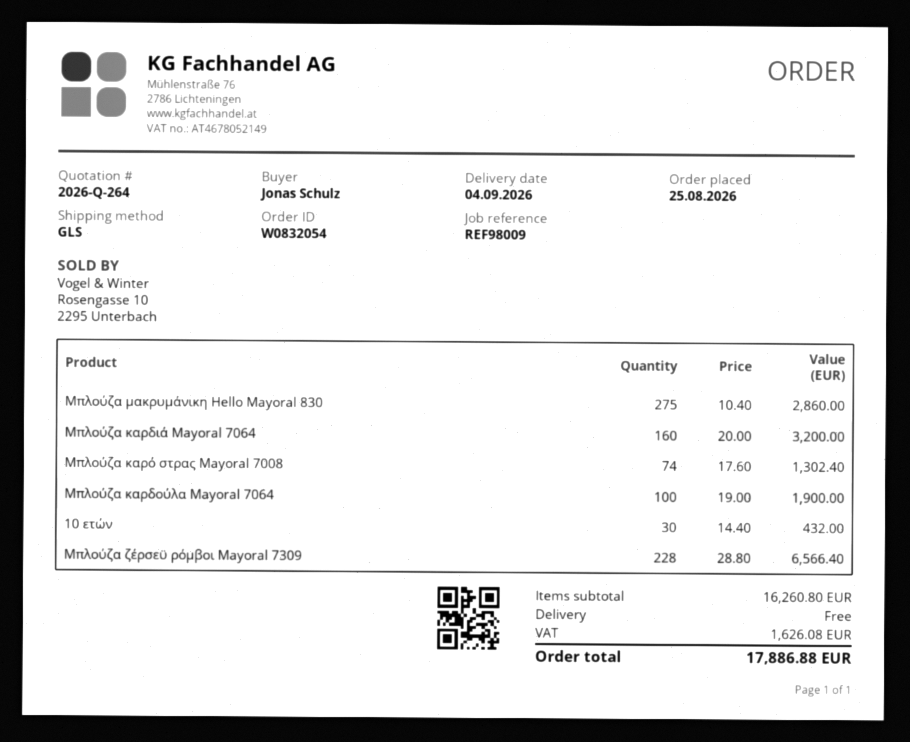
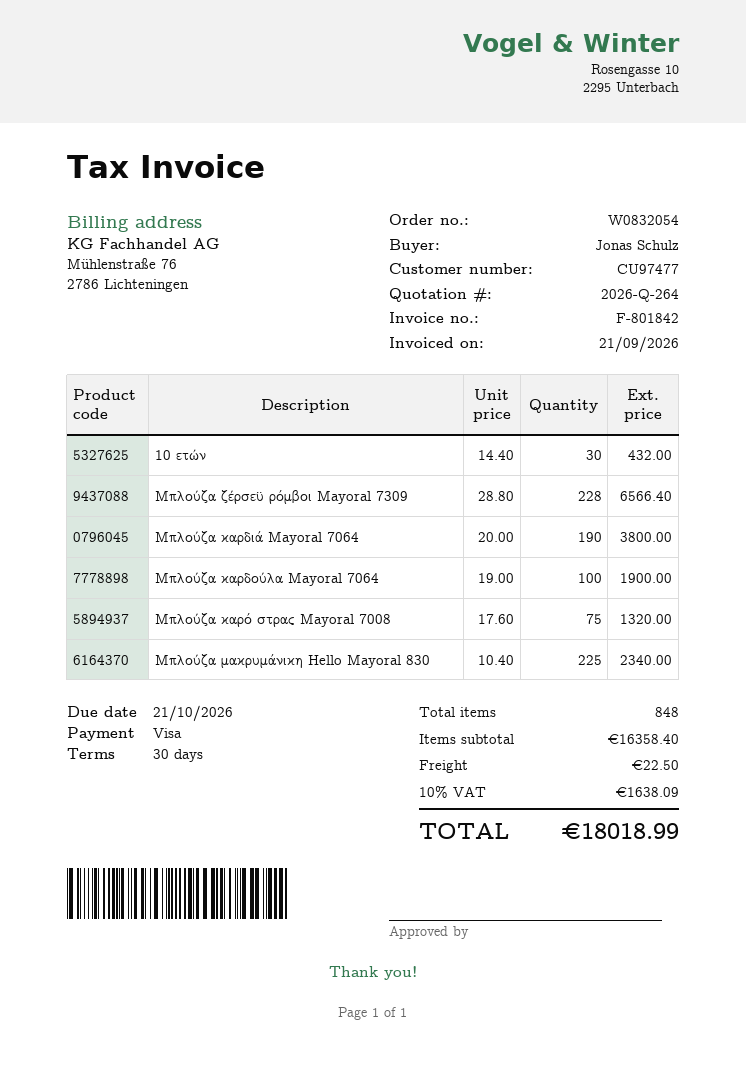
Μπλούζα μακρυμάνικη Hello Mayoral 830: 275 x 10.40 = 2860.00 -> 225 x 10.40 = 2340.00
Μπλούζα καρδιά Mayoral 7064: 160 x 20.00 = 3200.00 -> 190 x 20.00 = 3800.00
Μπλούζα καρό στρας Mayoral 7008: 74 x 17.60 = 1302.40 -> 75 x 17.60 = 1320.00
subtotal: 16260.80 -> 16358.40
shipping: 0.00 -> 22.50
tax: 1626.08 -> 1638.09
total: 17886.88 -> 18018.99

